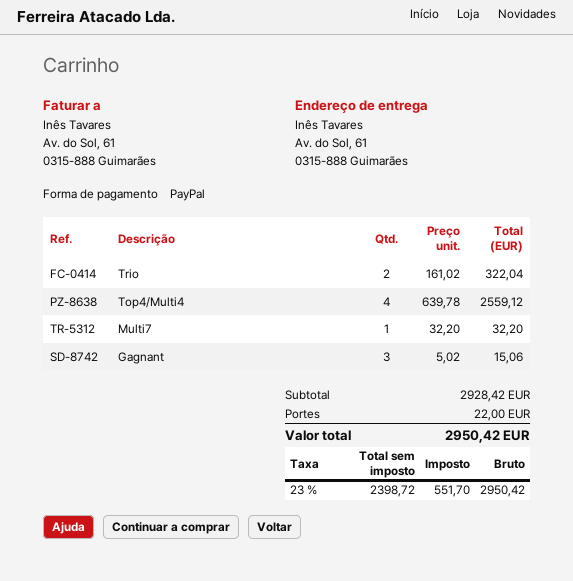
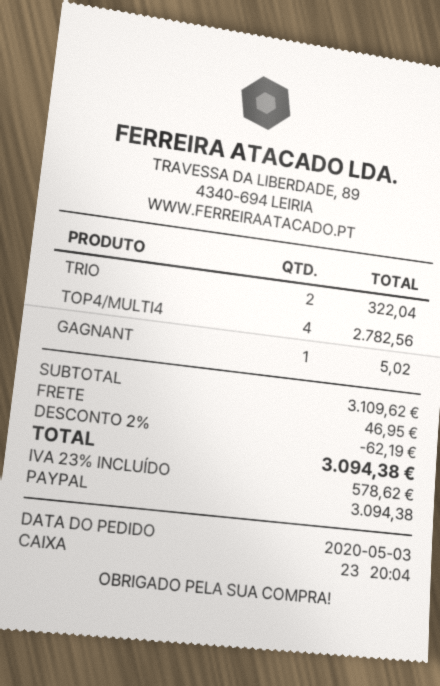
Top4/Multi4: 4 for 2559.12 -> 4 for 2782.56
Multi7: 1 for 32.20 -> none
Gagnant: 3 for 15.06 -> 1 for 5.02
subtotal: 2928.42 -> 3109.62
discount: none -> 2% = 62.19
shipping: 22.00 -> 46.95
tax: 23% = 551.70 -> 23% = 578.62
total: 2950.42 -> 3094.38

